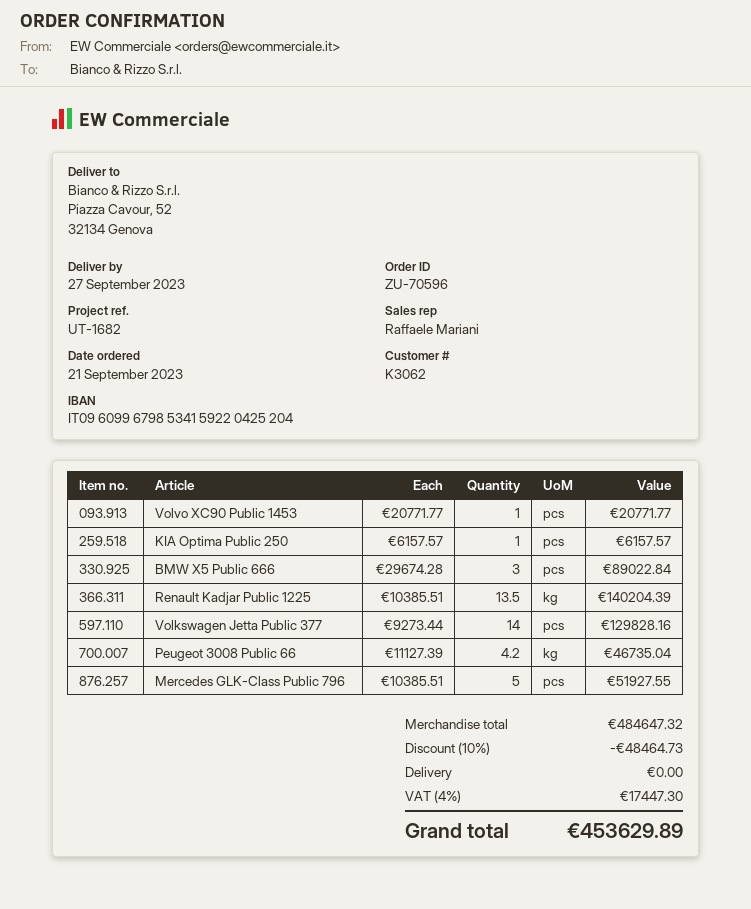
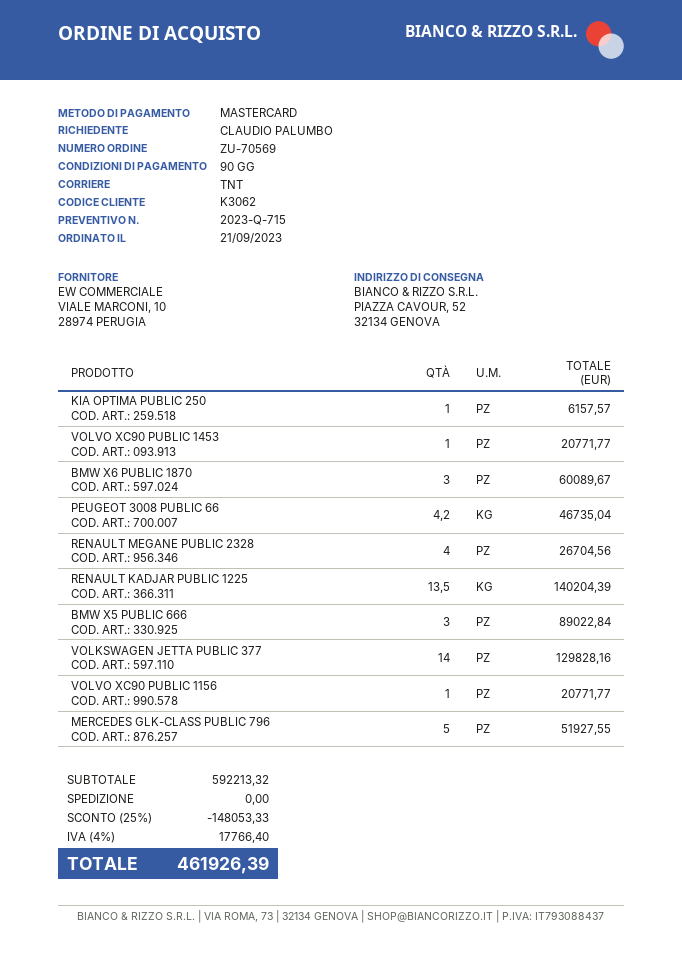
order number: ZU-70596 -> ZU-70569
BMW X6 PUBLIC 1870: none -> 3 for 60089.67
RENAULT MEGANE PUBLIC 2328: none -> 4 for 26704.56
VOLVO XC90 PUBLIC 1156: none -> 1 for 20771.77
subtotal: 484647.32 -> 592213.32
discount: 10% = 48464.73 -> 25% = 148053.33
tax: 4% = 17447.30 -> 4% = 17766.40
total: 453629.89 -> 461926.39

